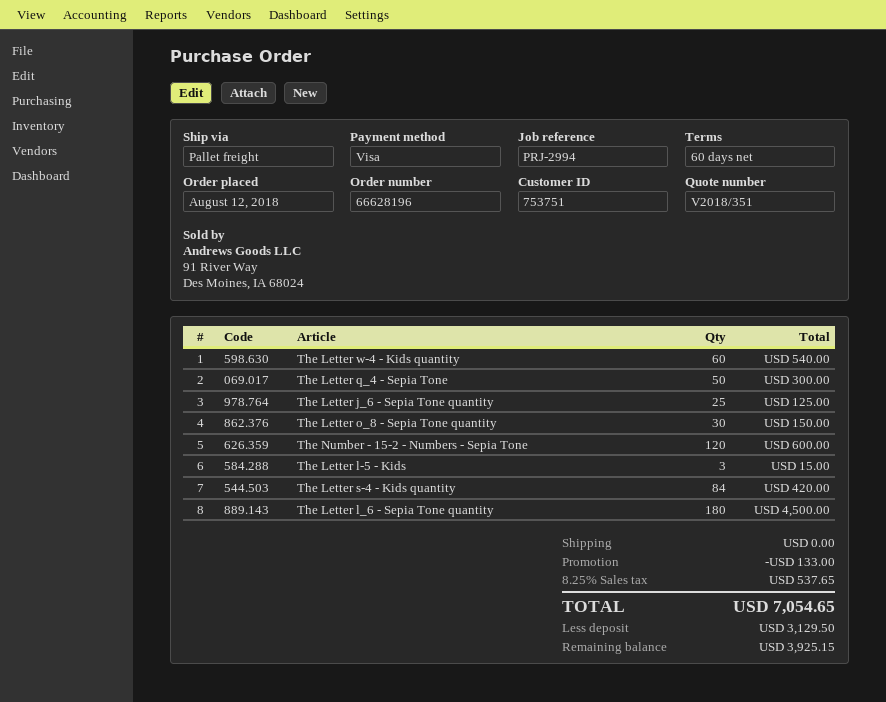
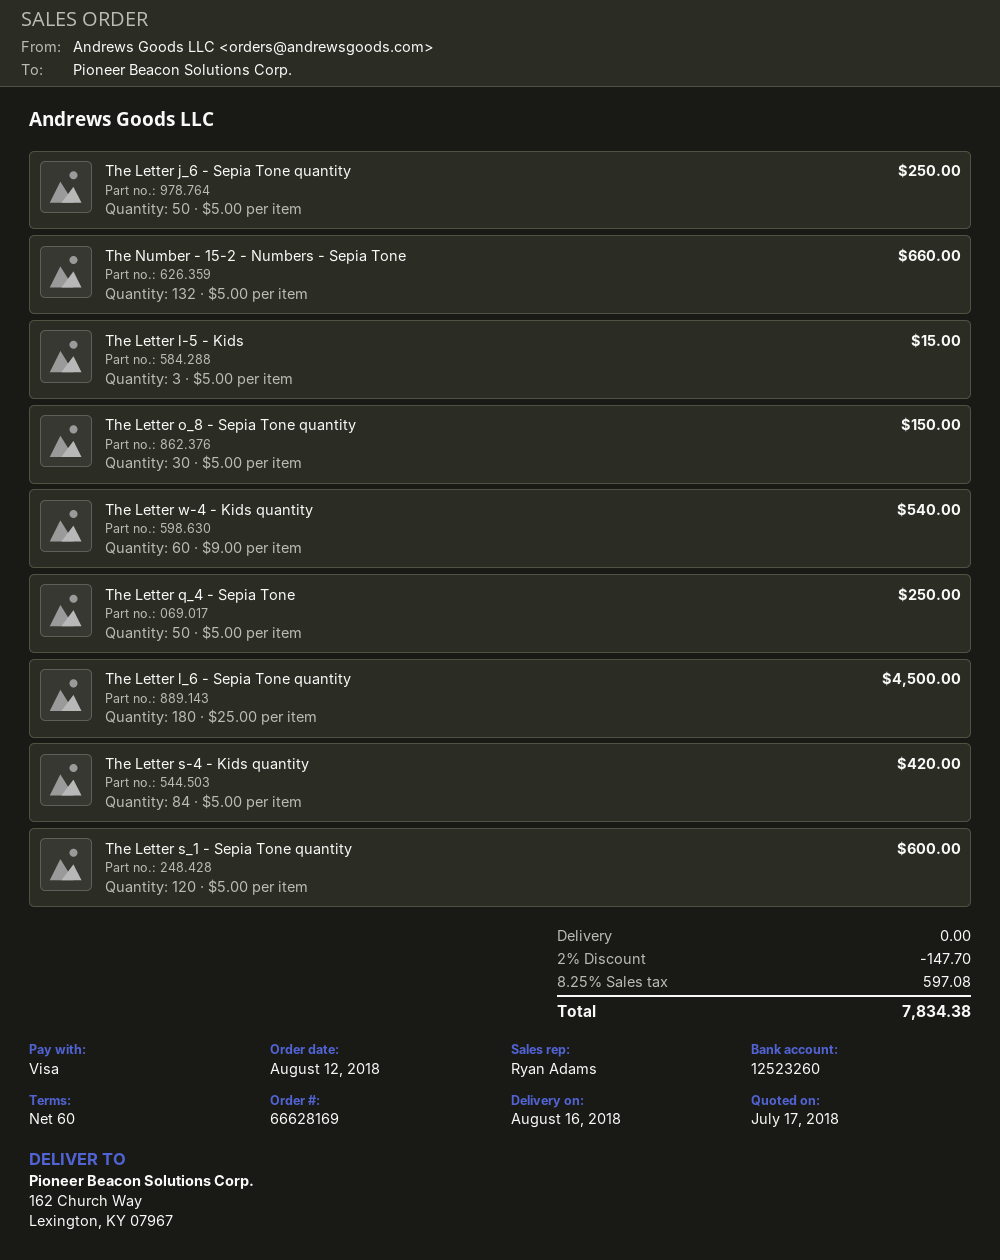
order number: 66628196 -> 66628169
The Letter q_4 - Sepia Tone: 50 for 300.00 -> 50 for 250.00
The Letter j_6 - Sepia Tone quantity: 25 for 125.00 -> 50 for 250.00
The Number - 15-2 - Numbers - Sepia Tone: 120 for 600.00 -> 132 for 660.00
The Letter s_1 - Sepia Tone quantity: none -> 120 for 600.00
discount: 133.00 -> 147.70
tax: 8.25% = 537.65 -> 8.25% = 597.08
total: 7054.65 -> 7834.38

